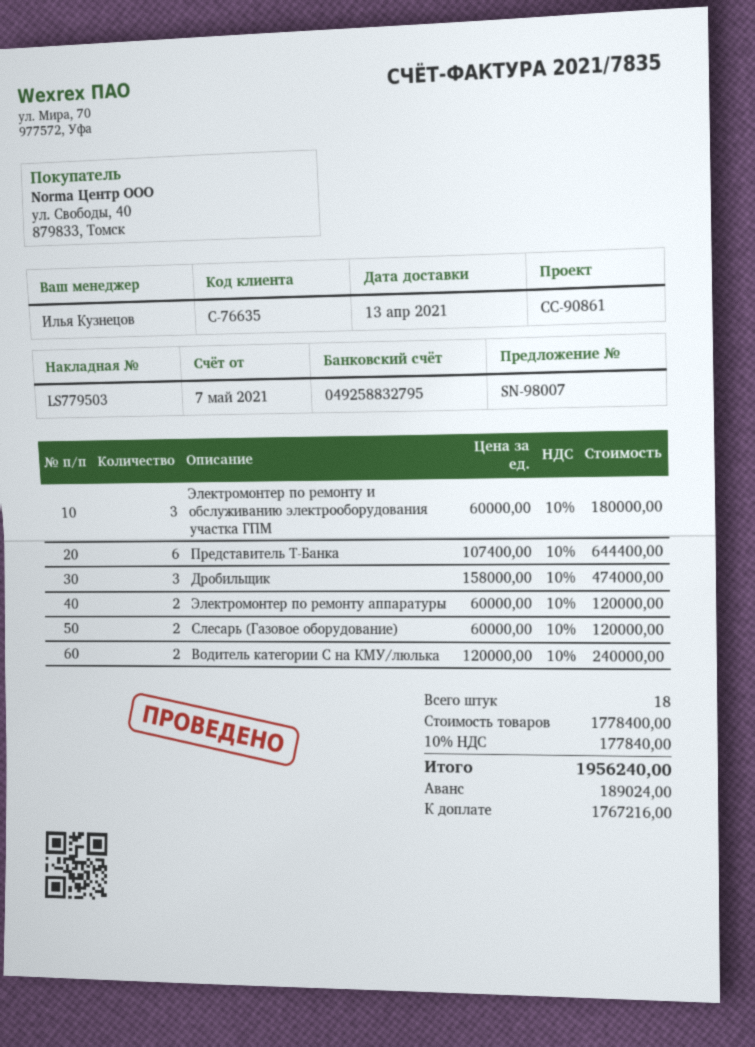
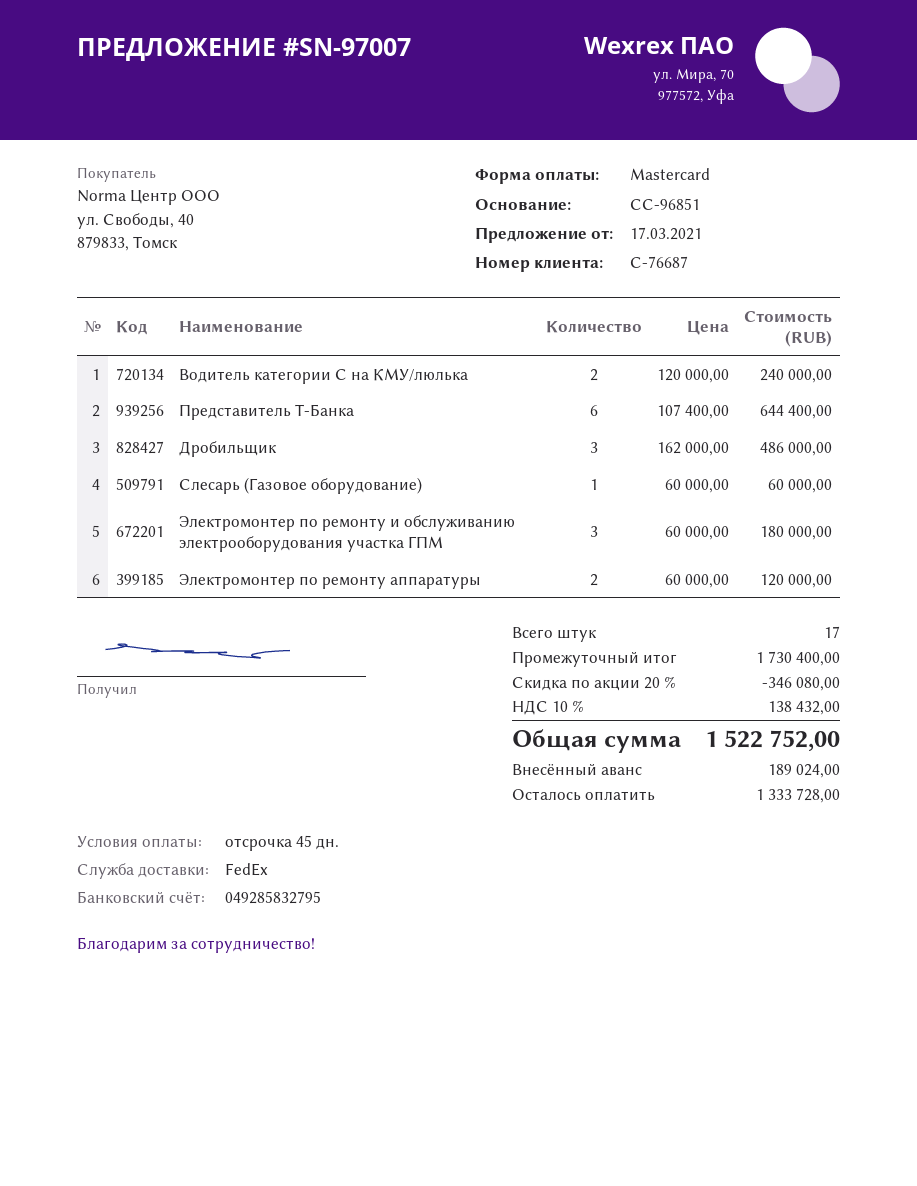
quote number: SN-98007 -> SN-97007
customer number: C-76635 -> C-76687
reference: CC-90861 -> CC-96851
bank account: 049258832795 -> 049285832795
Дробильщик: 3 x 158000.00 = 474000.00 -> 3 x 162000.00 = 486000.00
Слесарь (Газовое оборудование): 2 x 60000.00 = 120000.00 -> 1 x 60000.00 = 60000.00
total quantity: 18 -> 17
subtotal: 1778400.00 -> 1730400.00
discount: none -> 20% = 346080.00
tax: 10% = 177840.00 -> 10% = 138432.00
total: 1956240.00 -> 1522752.00
balance: 1767216.00 -> 1333728.00

